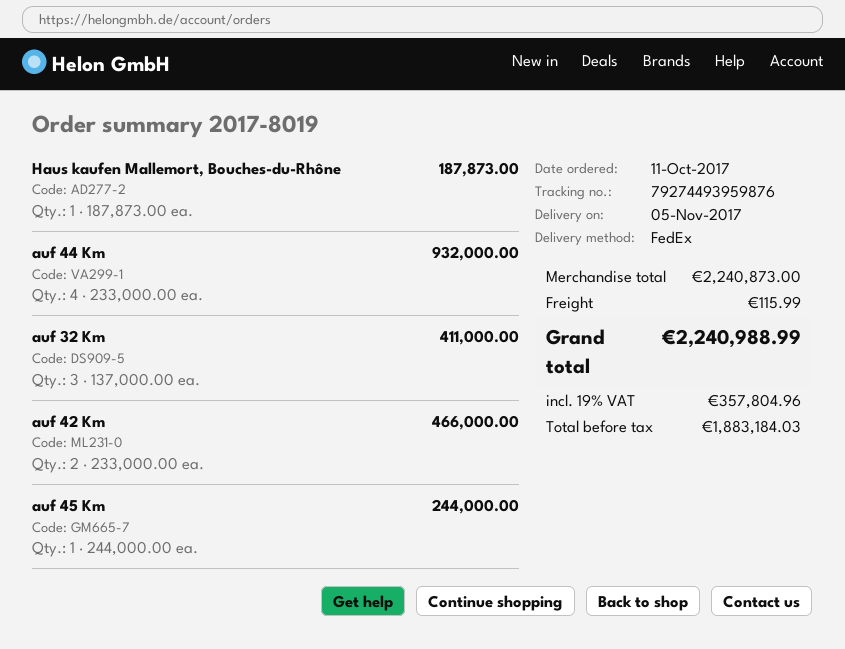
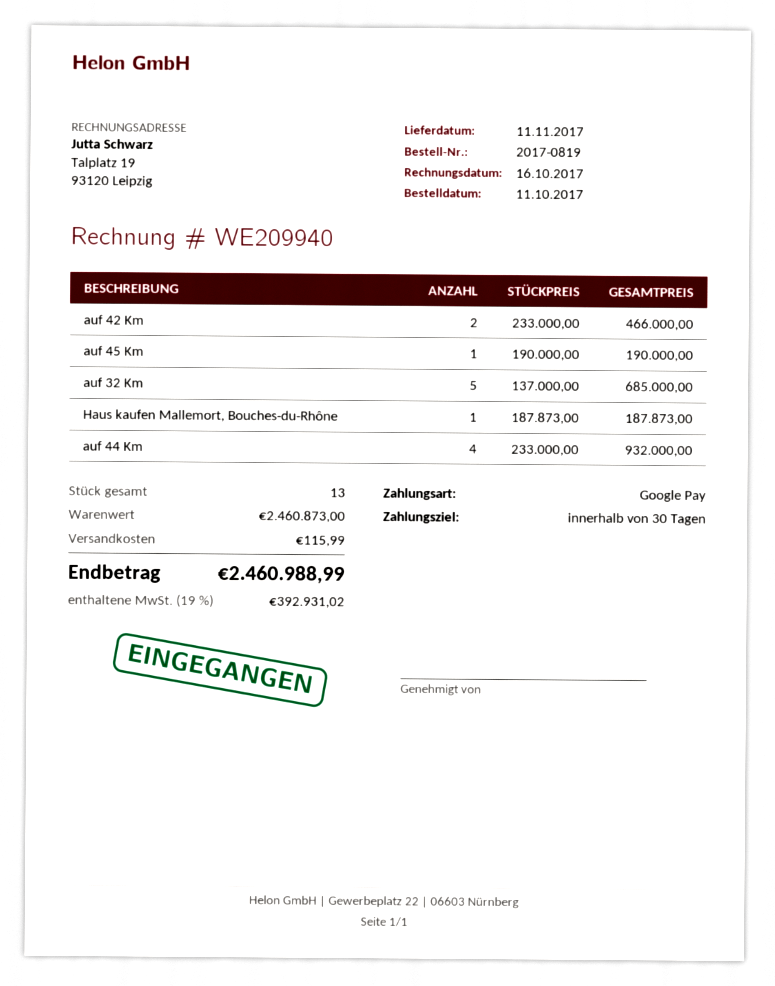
order number: 2017-8019 -> 2017-0819
delivery date: 2017-11-05 -> 2017-11-11
auf 32 Km: 3 x 137000.00 = 411000.00 -> 5 x 137000.00 = 685000.00
auf 45 Km: 1 x 244000.00 = 244000.00 -> 1 x 190000.00 = 190000.00
subtotal: 2240873.00 -> 2460873.00
tax: 19% = 357804.96 -> 19% = 392931.02
total: 2240988.99 -> 2460988.99

